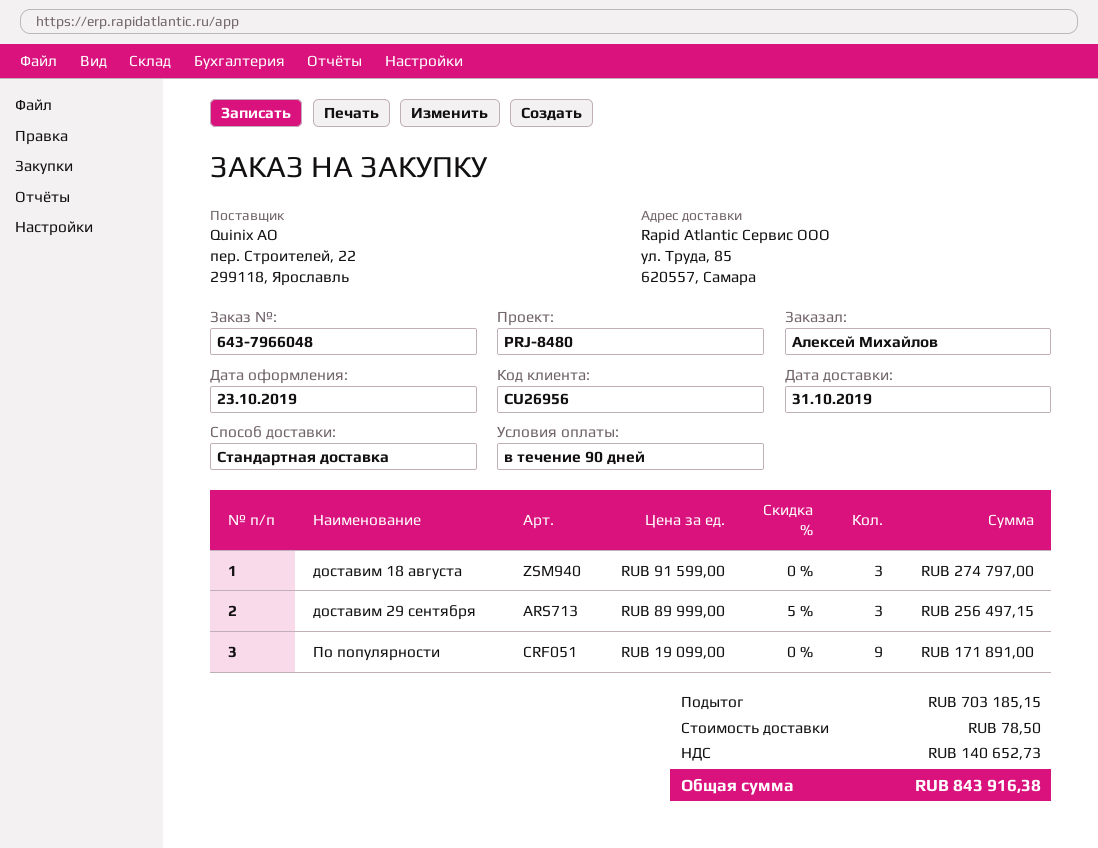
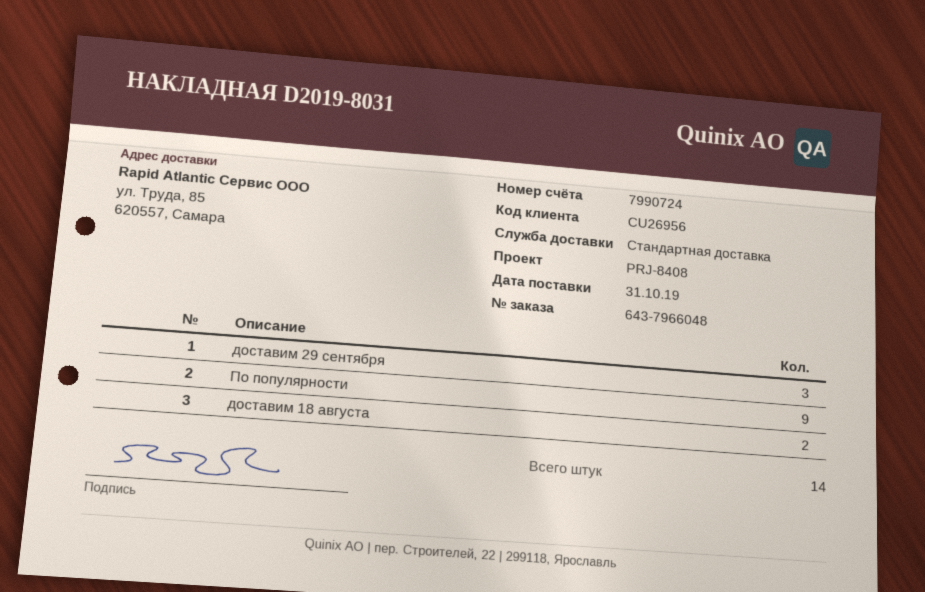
reference: PRJ-8480 -> PRJ-8408
доставим 18 августа: 3 -> 2

